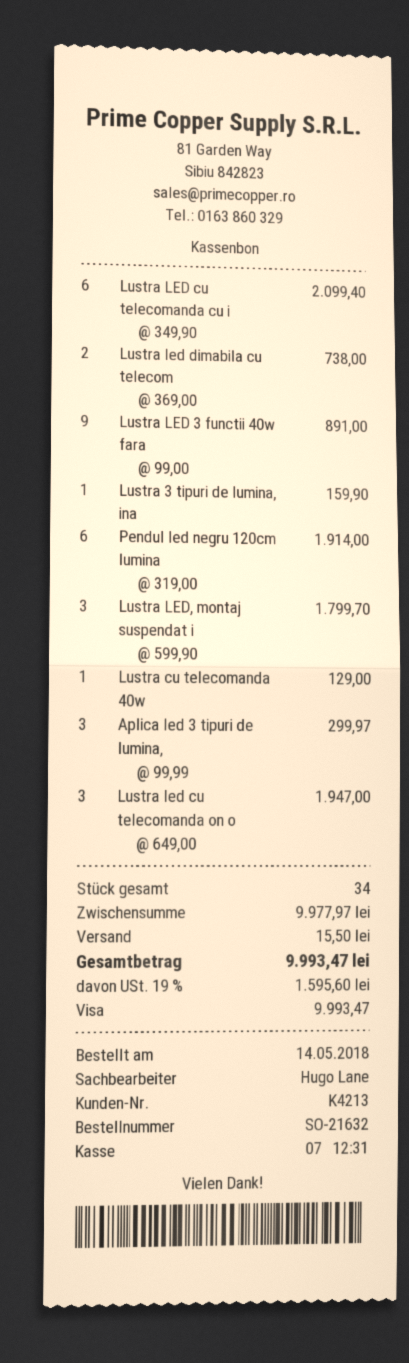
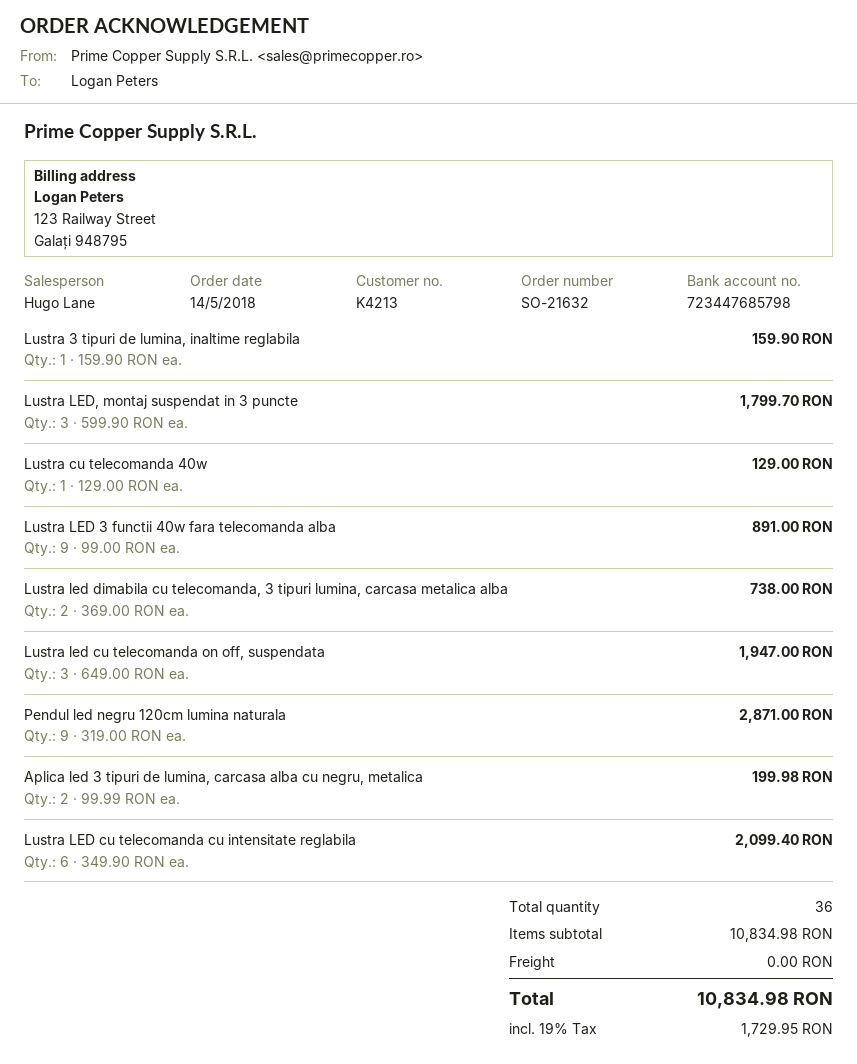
Pendul led negru 120cm lumina: 6 x 319.00 = 1914.00 -> 9 x 319.00 = 2871.00
Aplica led 3 tipuri de lumina,: 3 x 99.99 = 299.97 -> 2 x 99.99 = 199.98
total quantity: 34 -> 36
subtotal: 9977.97 -> 10834.98
shipping: 15.50 -> 0.00
tax: 19% = 1595.60 -> 19% = 1729.95
total: 9993.47 -> 10834.98

